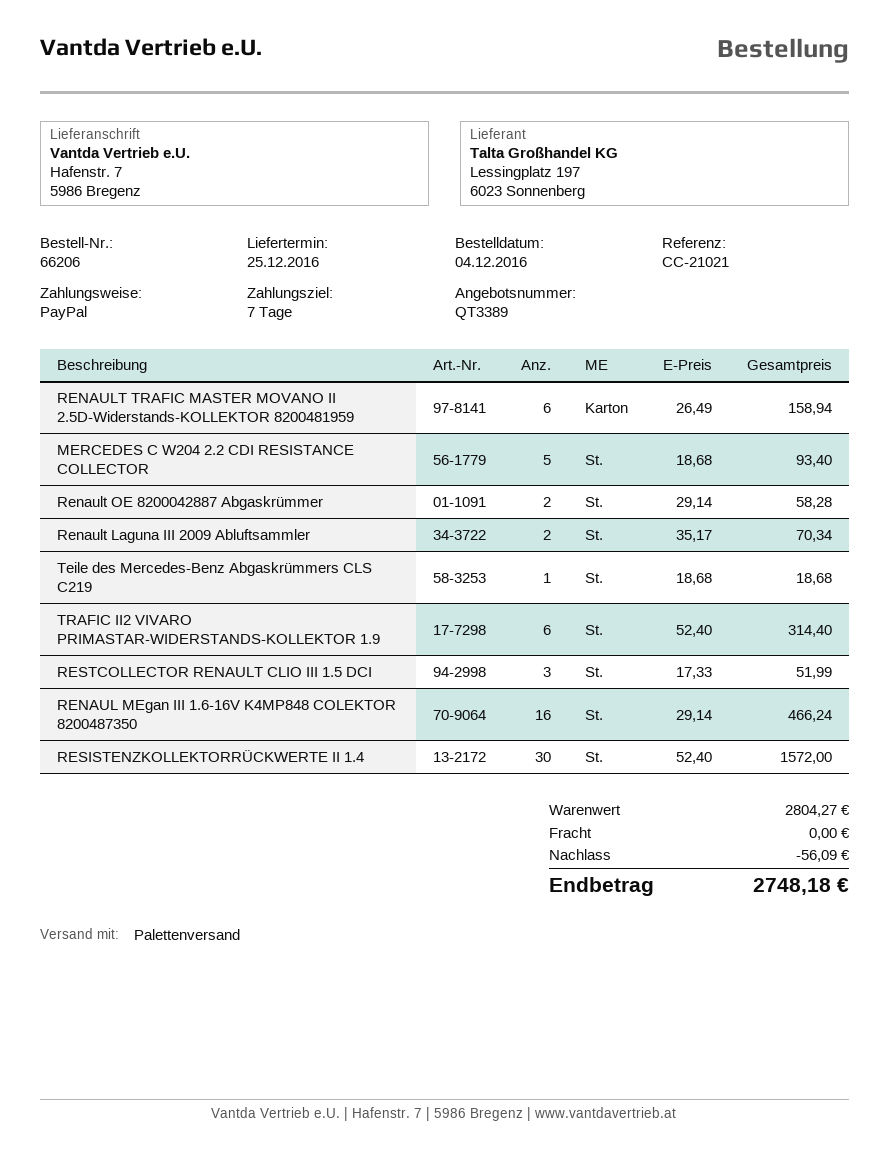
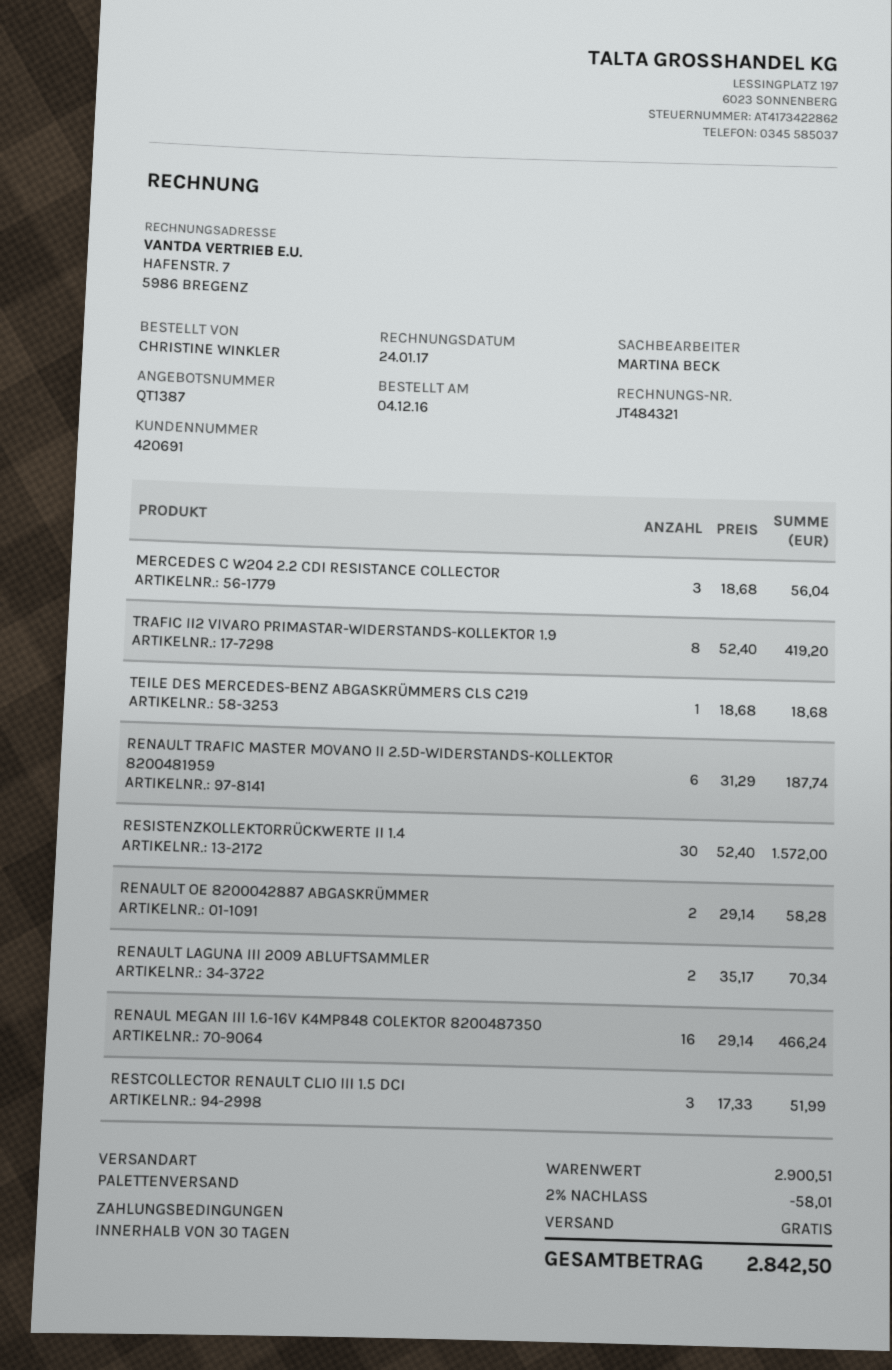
quote number: QT3389 -> QT1387
payment terms: 7 days -> 30 days
RENAULT TRAFIC MASTER MOVANO II 2.5D-Widerstands-KOLLEKTOR 8200481959: 6 x 26.49 = 158.94 -> 6 x 31.29 = 187.74
MERCEDES C W204 2.2 CDI RESISTANCE COLLECTOR: 5 x 18.68 = 93.40 -> 3 x 18.68 = 56.04
TRAFIC II2 VIVARO PRIMASTAR-WIDERSTANDS-KOLLEKTOR 1.9: 6 x 52.40 = 314.40 -> 8 x 52.40 = 419.20
subtotal: 2804.27 -> 2900.51
discount: 56.09 -> 58.01
total: 2748.18 -> 2842.50

